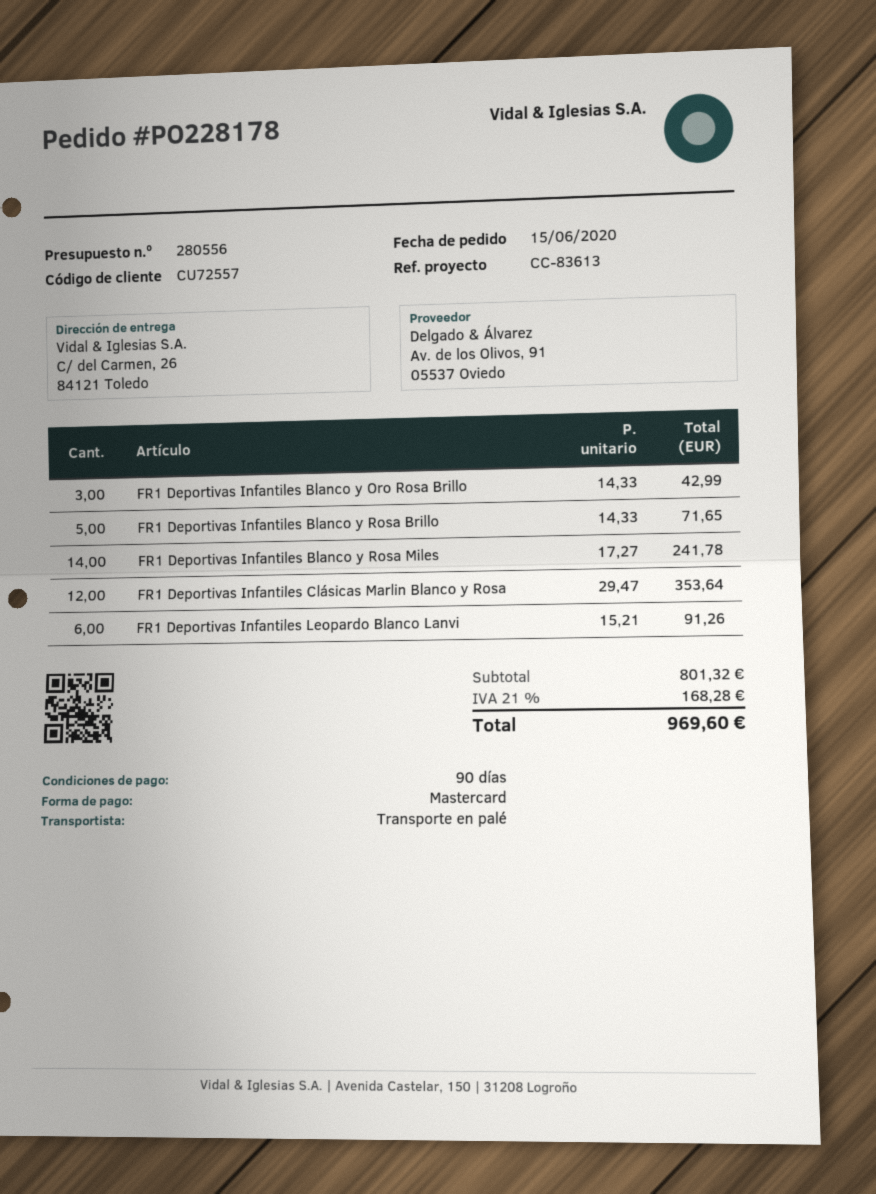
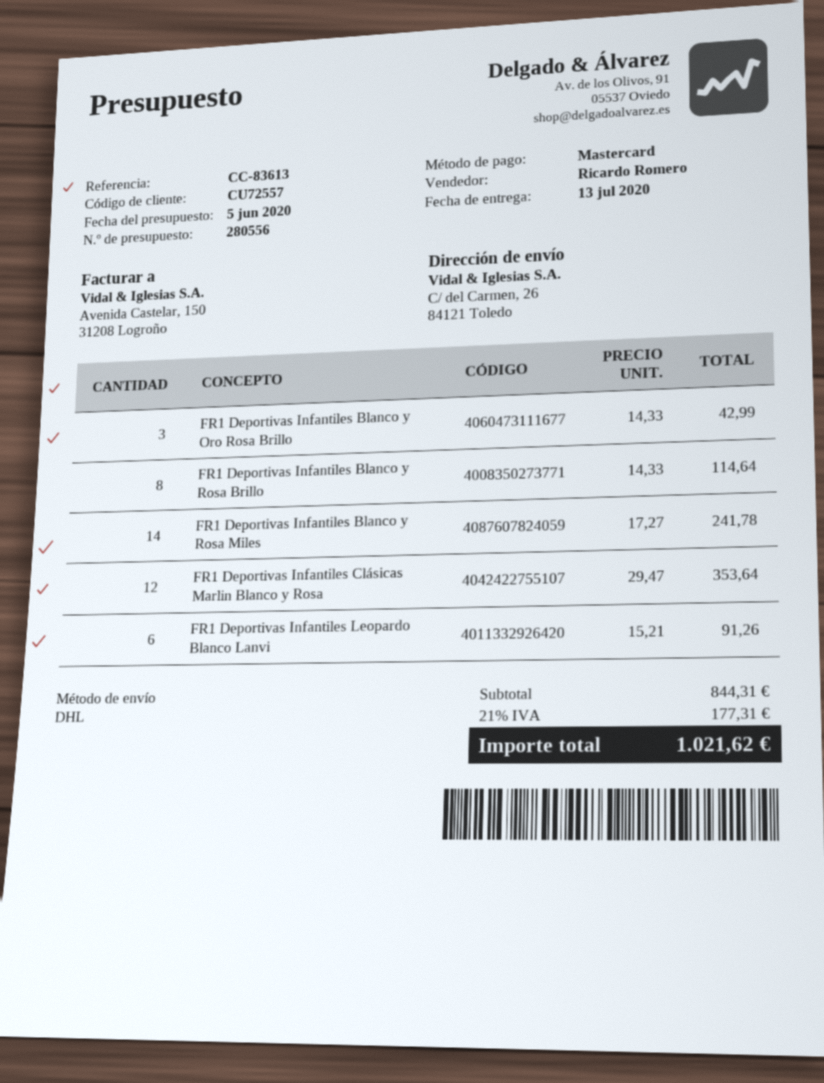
shipping method: pallet freight -> DHL
FR1 Deportivas Infantiles Blanco y Rosa Brillo: 5 x 14.33 = 71.65 -> 8 x 14.33 = 114.64
subtotal: 801.32 -> 844.31
tax: 21% = 168.28 -> 21% = 177.31
total: 969.60 -> 1021.62

